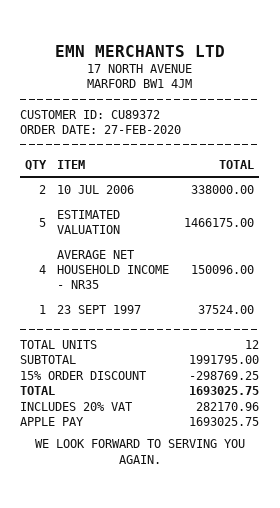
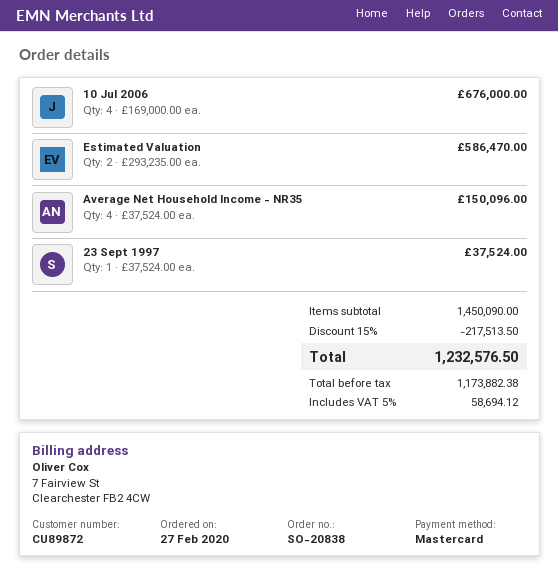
customer number: CU89372 -> CU89872
payment method: Apple Pay -> Mastercard
10 JUL 2006: 2 for 338000.00 -> 4 for 676000.00
ESTIMATED VALUATION: 5 for 1466175.00 -> 2 for 586470.00
subtotal: 1991795.00 -> 1450090.00
discount: 15% = 298769.25 -> 15% = 217513.50
tax: 20% = 282170.96 -> 5% = 58694.12
total: 1693025.75 -> 1232576.50

